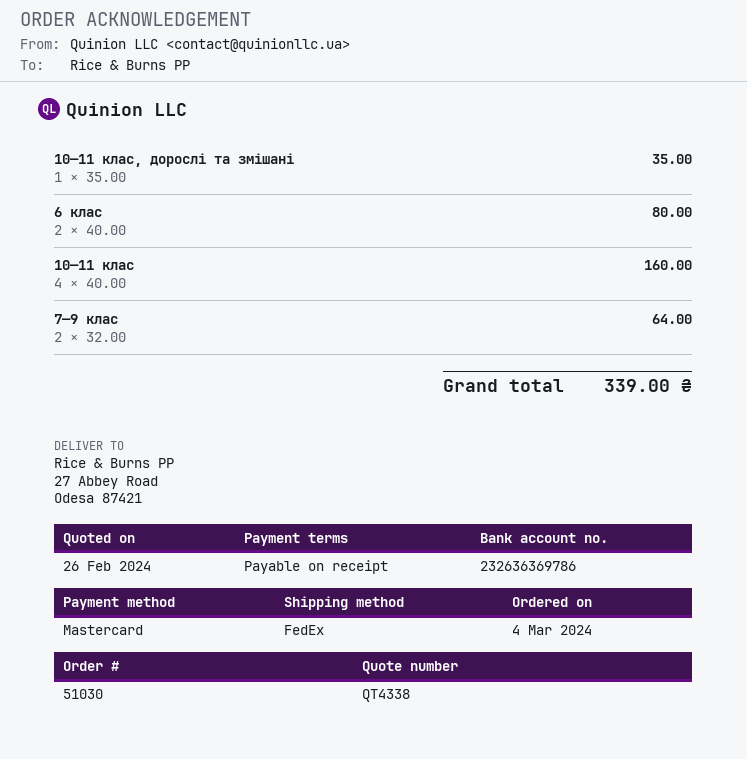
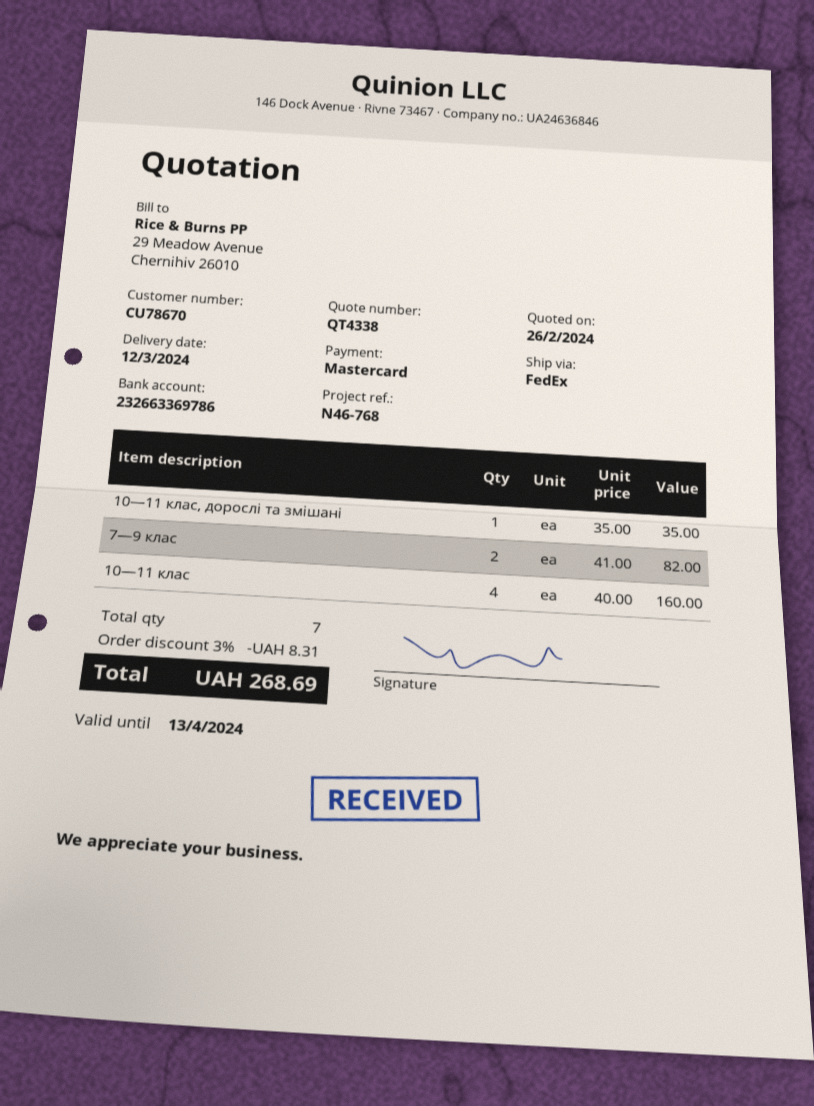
bank account: 232636369786 -> 232663369786
6 клас: 2 x 40.00 = 80.00 -> none
7—9 клас: 2 x 32.00 = 64.00 -> 2 x 41.00 = 82.00
discount: none -> 3% = 8.31
total: 339.00 -> 268.69

